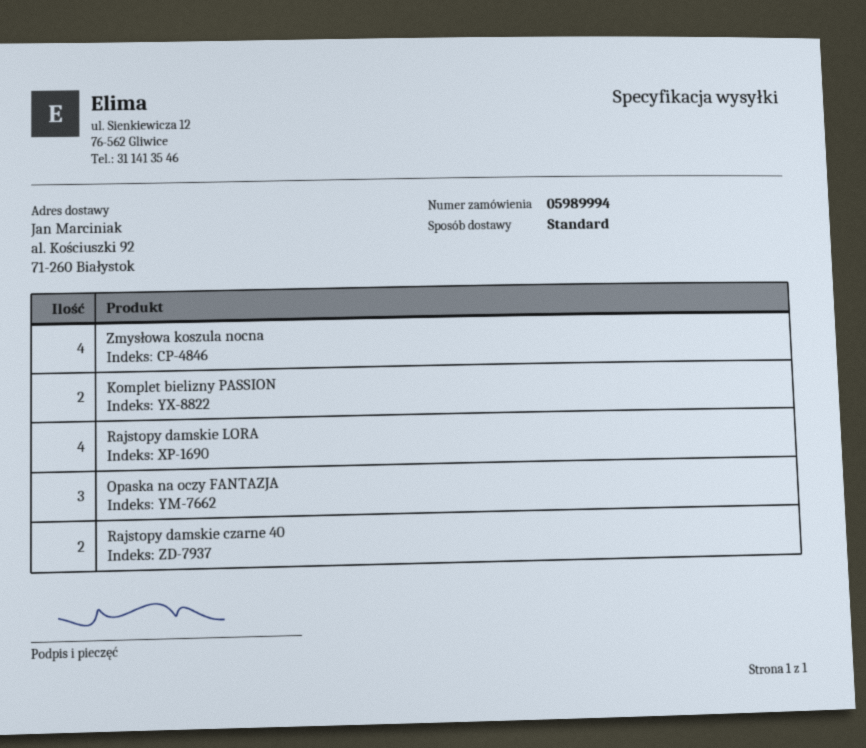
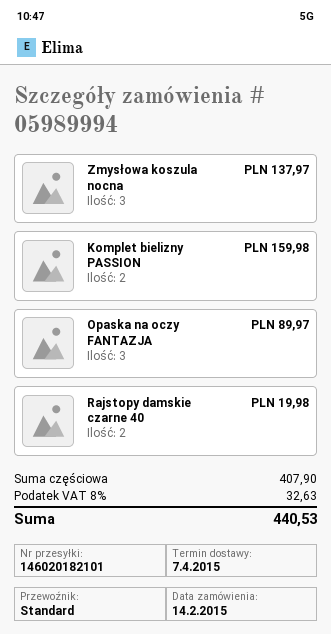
Zmysłowa koszula nocna: 4 -> 3
Rajstopy damskie LORA: 4 -> none

